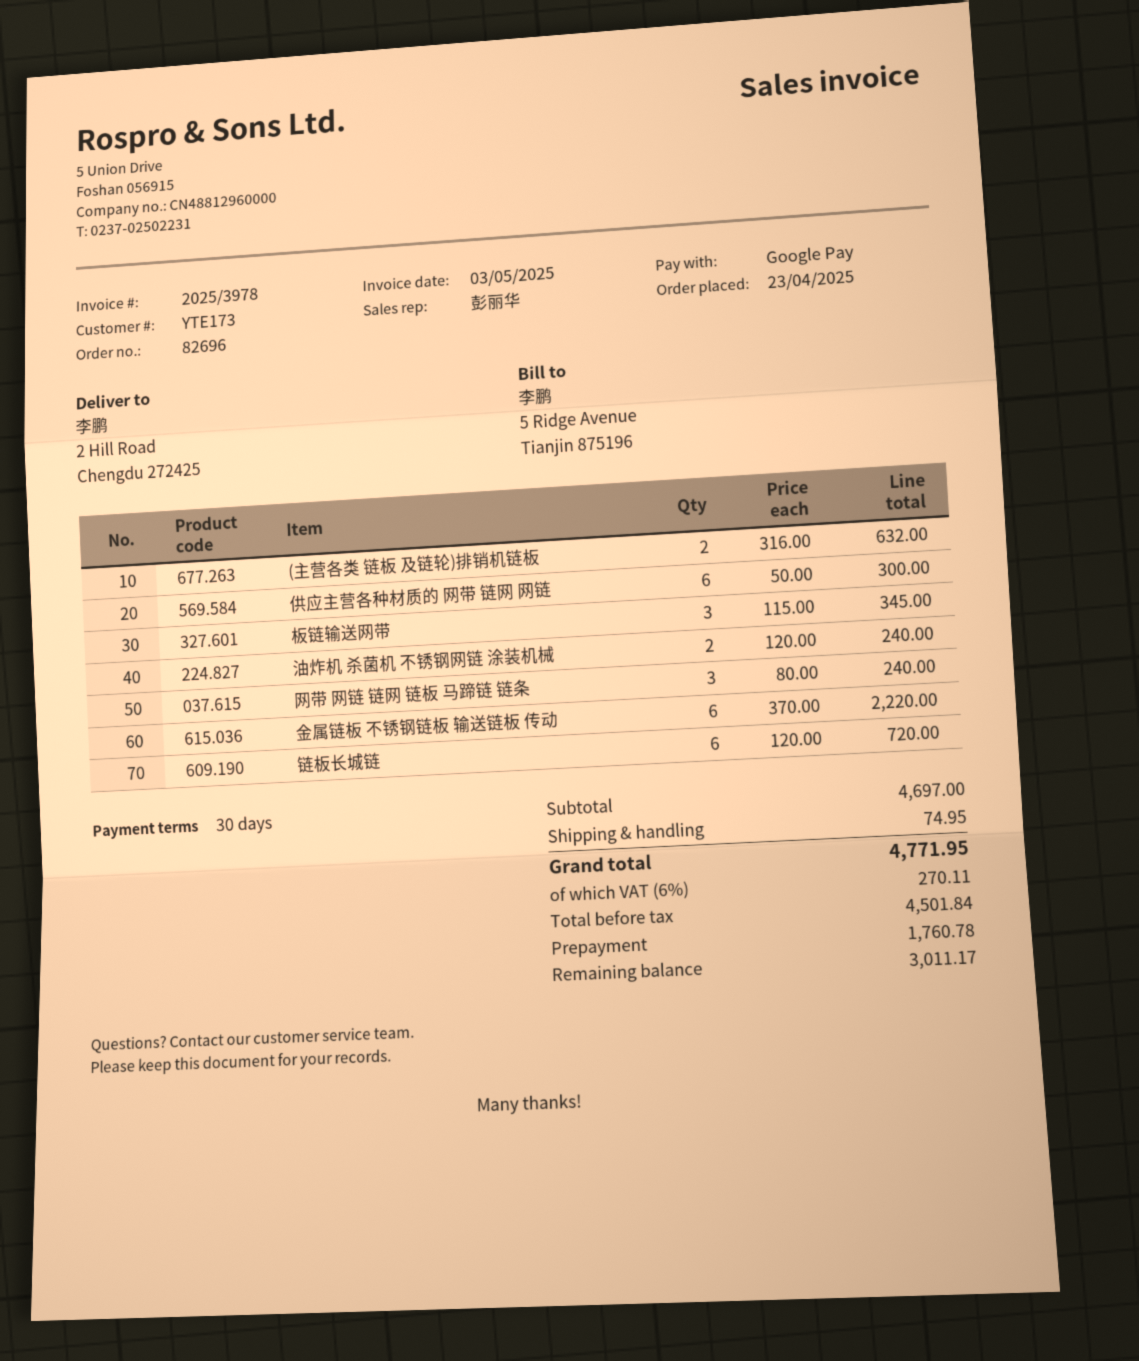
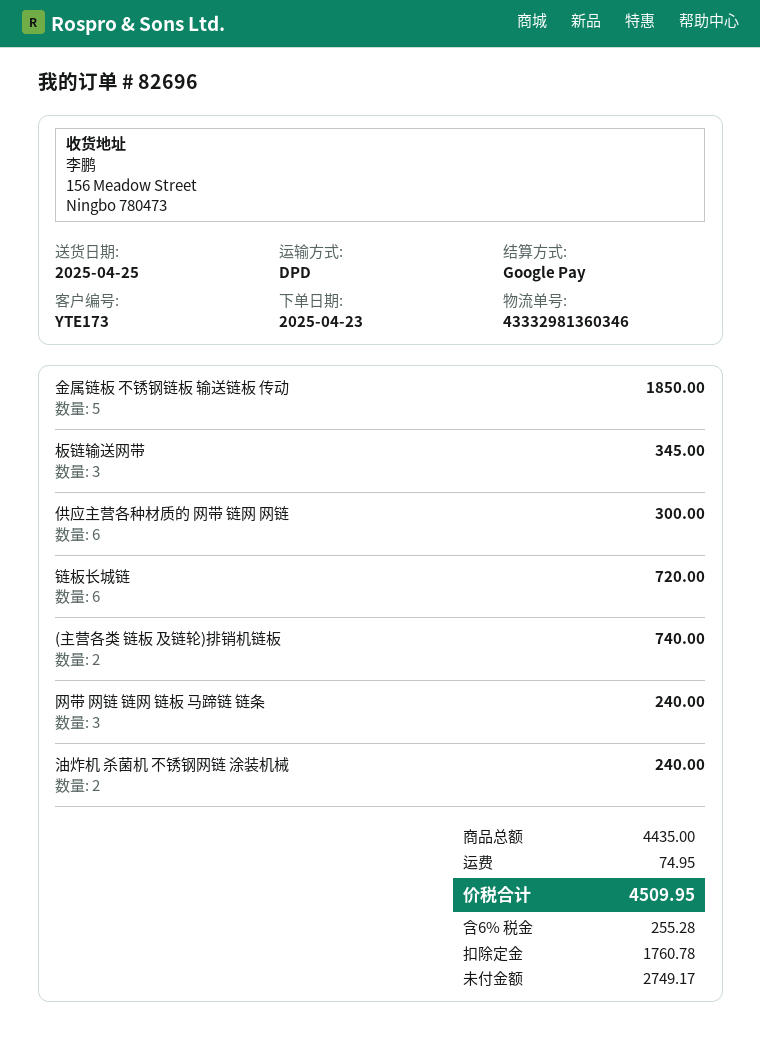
ship to: 2 Hill Road, Chengdu 272425 -> 156 Meadow Street, Ningbo 780473
(主营各类 链板 及链轮)排销机链板: 2 for 632.00 -> 2 for 740.00
金属链板 不锈钢链板 输送链板 传动: 6 for 2220.00 -> 5 for 1850.00
subtotal: 4697.00 -> 4435.00
tax: 6% = 270.11 -> 6% = 255.28
total: 4771.95 -> 4509.95
balance: 3011.17 -> 2749.17

